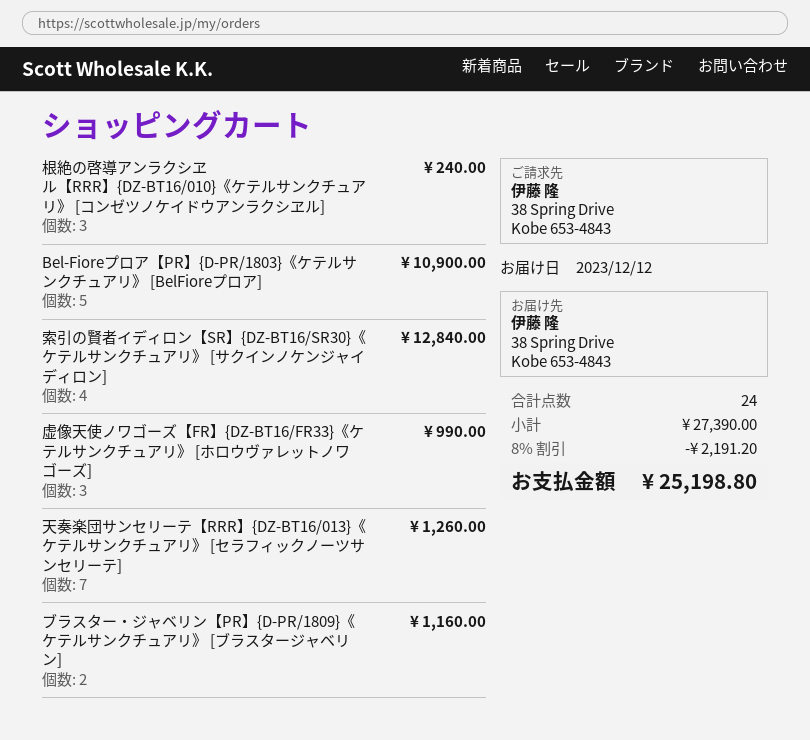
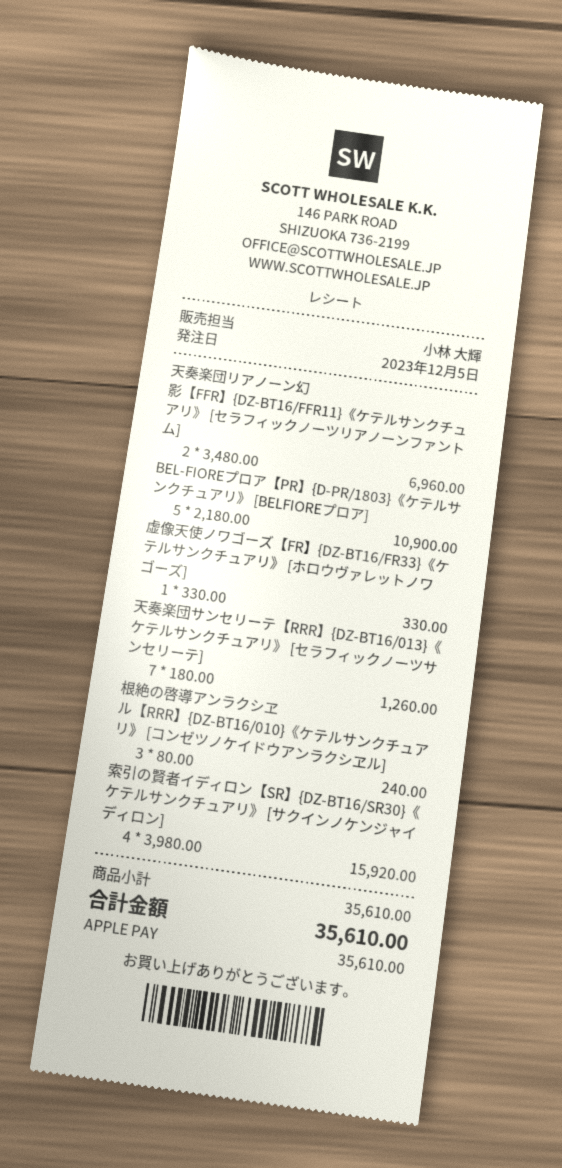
索引の賢者イディロン【SR】{DZ-BT16/SR30}《ケテルサンクチュアリ》 [サクインノケンジャイディロン]: 4 for 12840.00 -> 4 for 15920.00
虚像天使ノワゴーズ【FR】{DZ-BT16/FR33}《ケテルサンクチュアリ》 [ホロウヴァレットノワゴーズ]: 3 for 990.00 -> 1 for 330.00
ブラスター・ジャベリン【PR】{D-PR/1809}《ケテルサンクチュアリ》 [ブラスタージャベリン]: 2 for 1160.00 -> none
天奏楽団リアノーン幻影【FFR】{DZ-BT16/FFR11}《ケテルサンクチュアリ》 [セラフィックノーツリアノーンファントム]: none -> 2 for 6960.00
subtotal: 27390.00 -> 35610.00
discount: 8% = 2191.20 -> none
total: 25198.80 -> 35610.00

